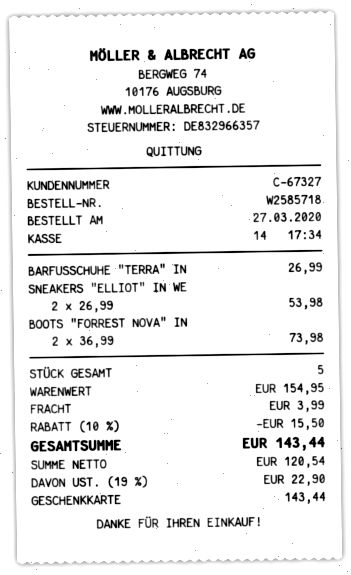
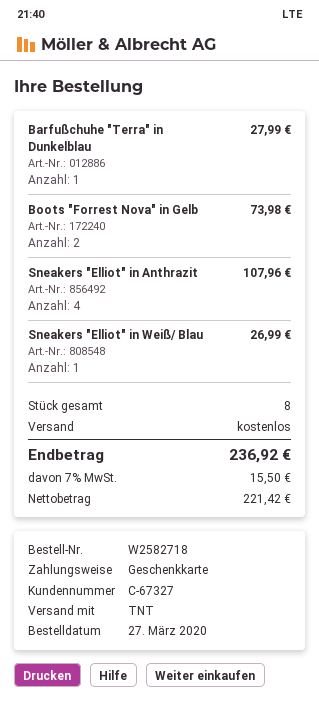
order number: W2585718 -> W2582718
BARFUSSCHUHE "TERRA" IN: 1 for 26.99 -> 1 for 27.99
SNEAKERS "ELLIOT" IN WE: 2 for 53.98 -> 1 for 26.99
Sneakers "Elliot" in Anthrazit: none -> 4 for 107.96
total quantity: 5 -> 8
discount: 10% = 15.50 -> none
shipping: 3.99 -> 0.00
net: 120.54 -> 221.42
tax: 19% = 22.90 -> 7% = 15.50
total: 143.44 -> 236.92

